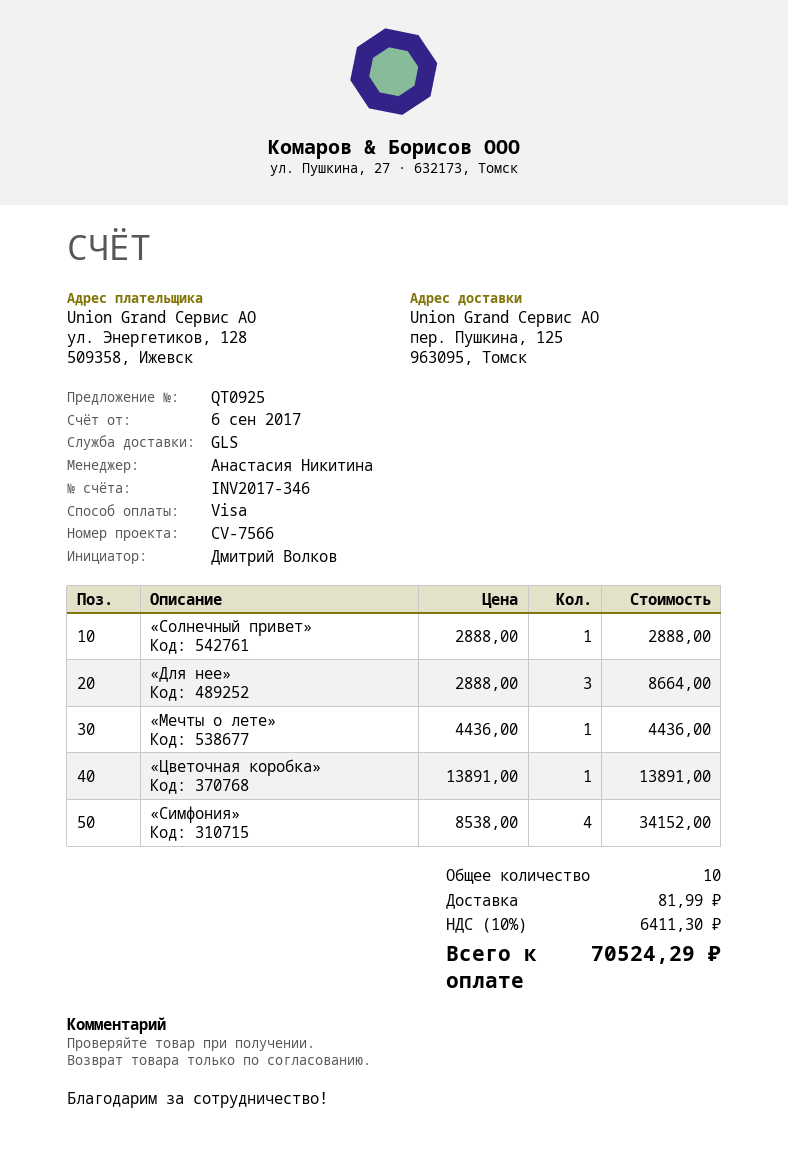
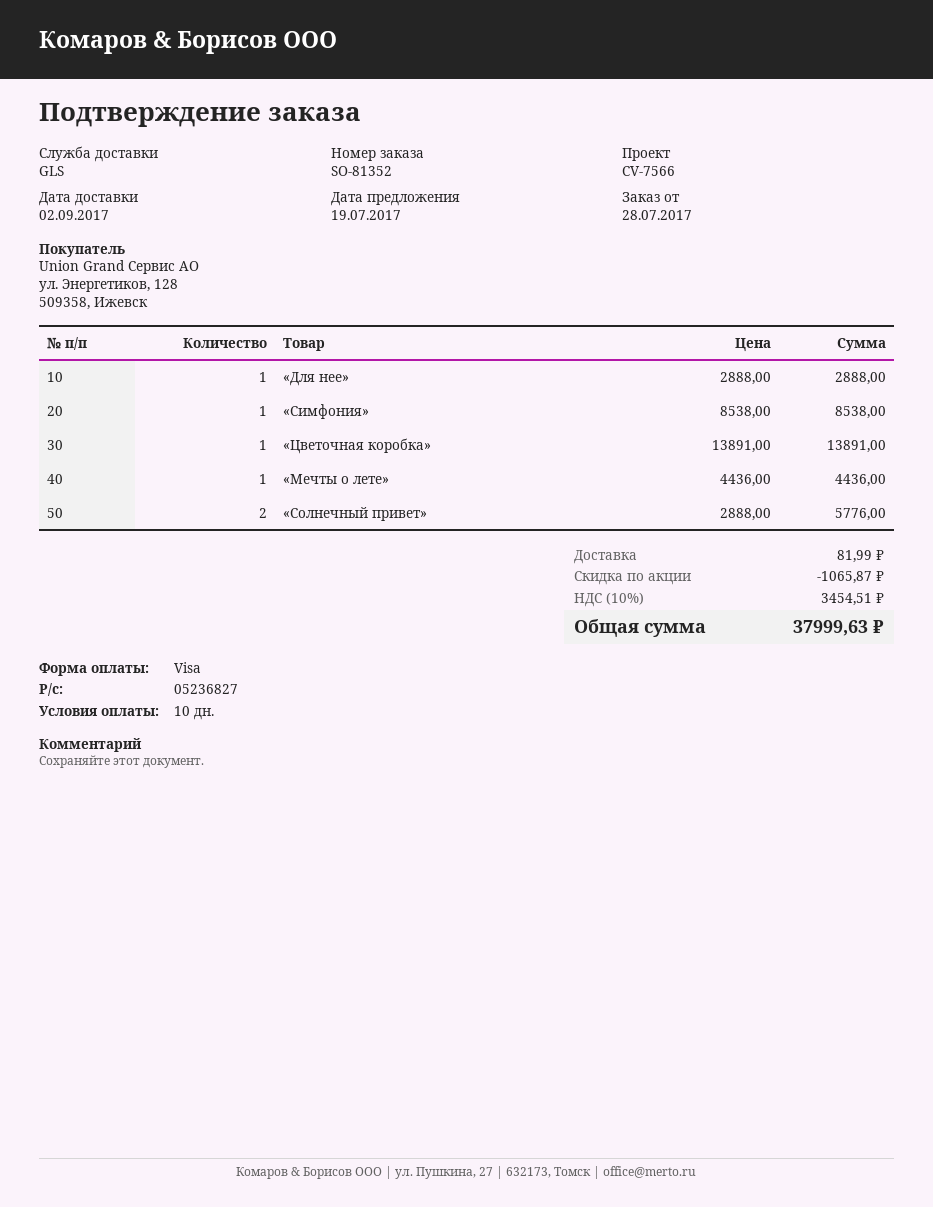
«Солнечный привет»: 1 x 2888.00 = 2888.00 -> 2 x 2888.00 = 5776.00
«Для нее»: 3 x 2888.00 = 8664.00 -> 1 x 2888.00 = 2888.00
«Симфония»: 4 x 8538.00 = 34152.00 -> 1 x 8538.00 = 8538.00
discount: none -> 1065.87
tax: 10% = 6411.30 -> 10% = 3454.51
total: 70524.29 -> 37999.63

